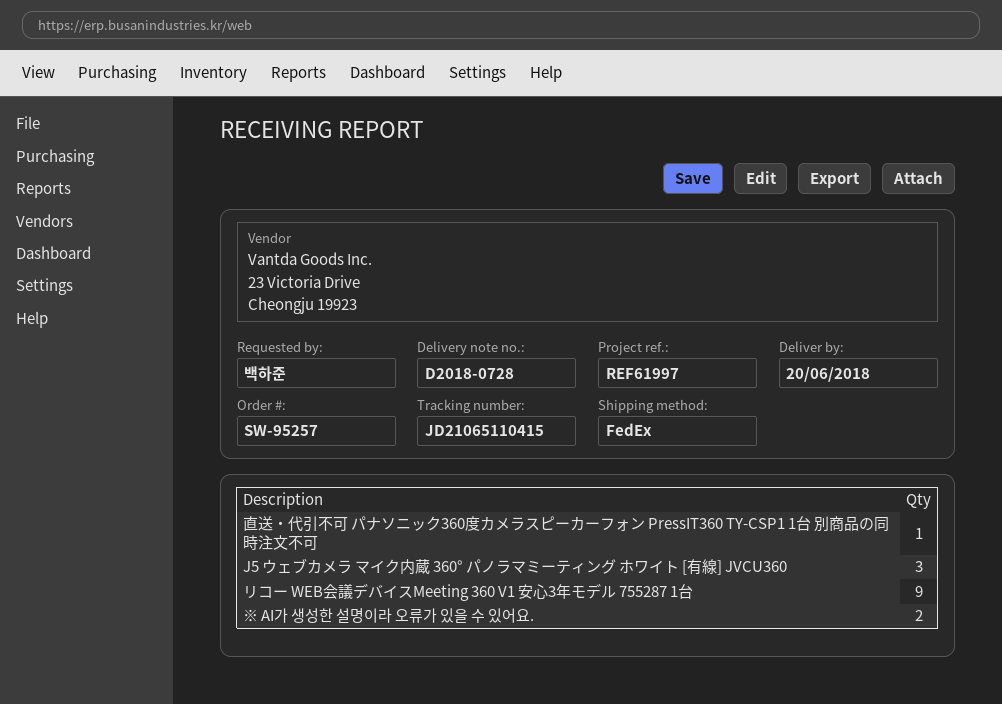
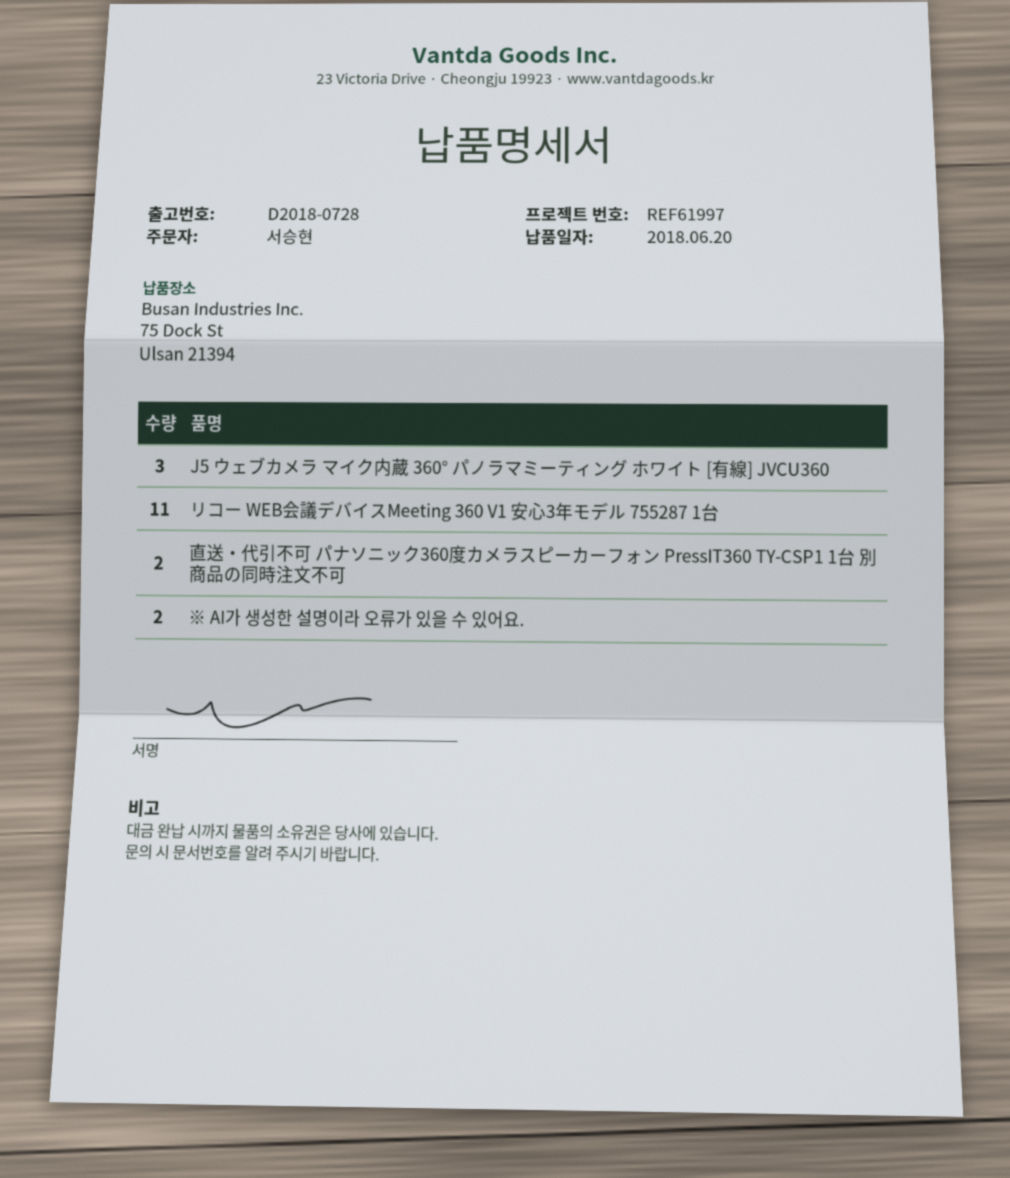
ordered by: 백하준 -> 서승현
直送・代引不可 パナソニック360度カメラスピーカーフォン PressIT360 TY-CSP1 1台 別商品の同時注文不可: 1 -> 2
リコー WEB会議デバイスMeeting 360 V1 安心3年モデル 755287 1台: 9 -> 11

